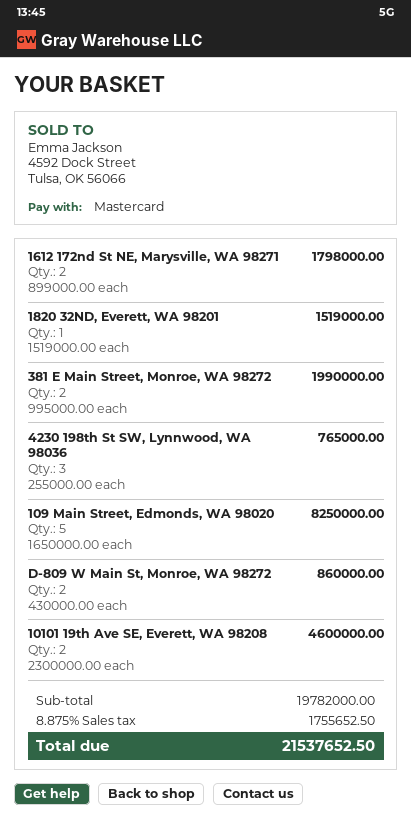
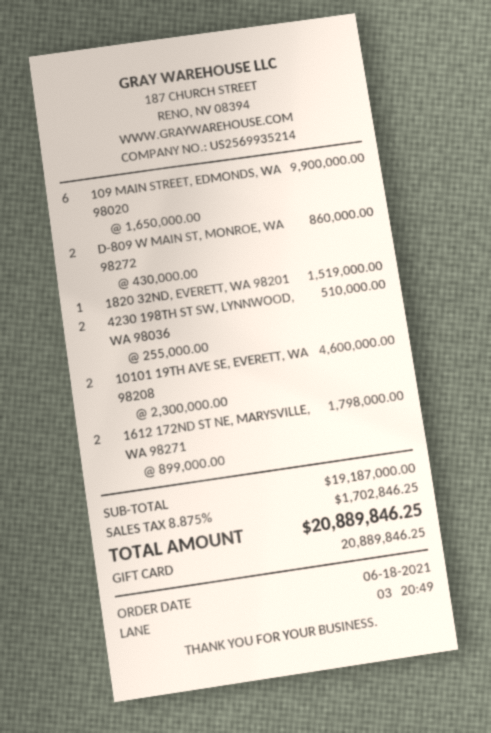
payment method: Mastercard -> gift card
381 E Main Street, Monroe, WA 98272: 2 x 995000.00 = 1990000.00 -> none
4230 198th St SW, Lynnwood, WA 98036: 3 x 255000.00 = 765000.00 -> 2 x 255000.00 = 510000.00
109 Main Street, Edmonds, WA 98020: 5 x 1650000.00 = 8250000.00 -> 6 x 1650000.00 = 9900000.00
subtotal: 19782000.00 -> 19187000.00
tax: 8.875% = 1755652.50 -> 8.875% = 1702846.25
total: 21537652.50 -> 20889846.25

